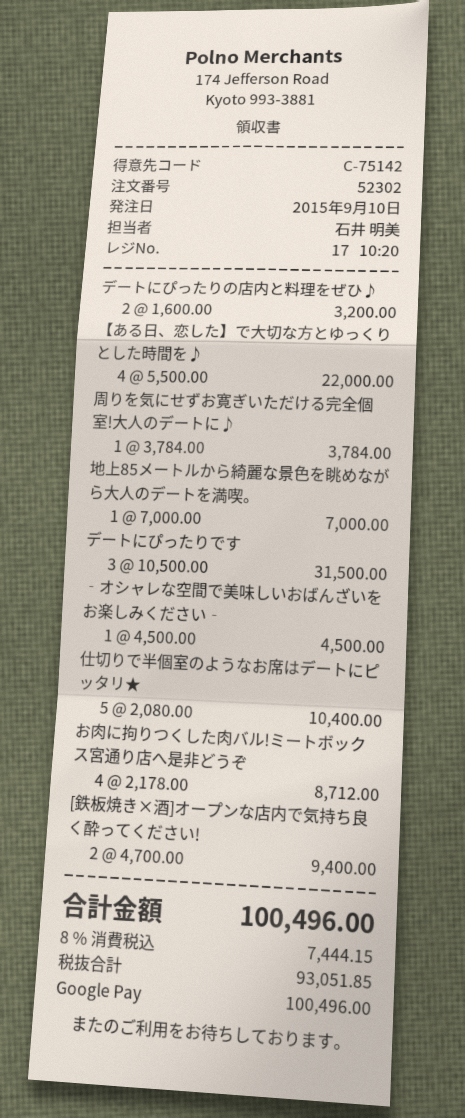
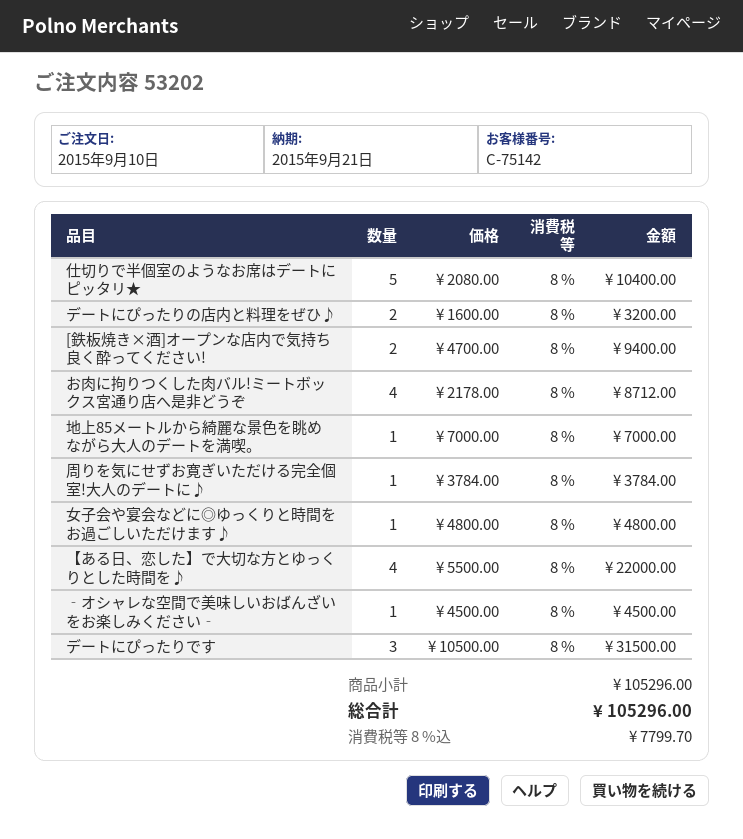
order number: 52302 -> 53202
女子会や宴会などに◎ゆっくりと時間をお過ごしいただけます♪: none -> 1 x 4800.00 = 4800.00
tax: 8% = 7444.15 -> 8% = 7799.70
total: 100496.00 -> 105296.00

